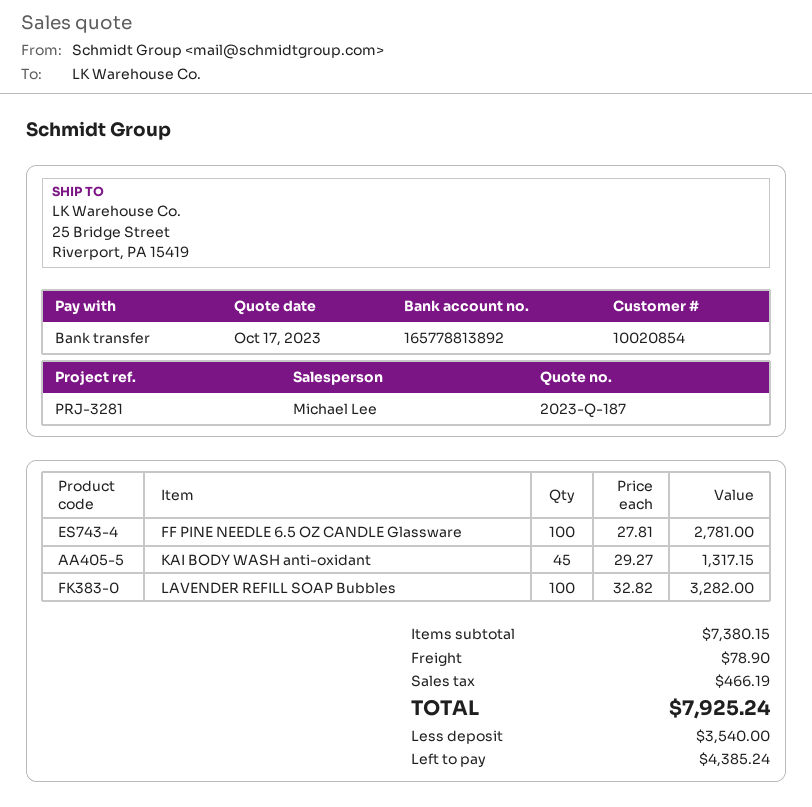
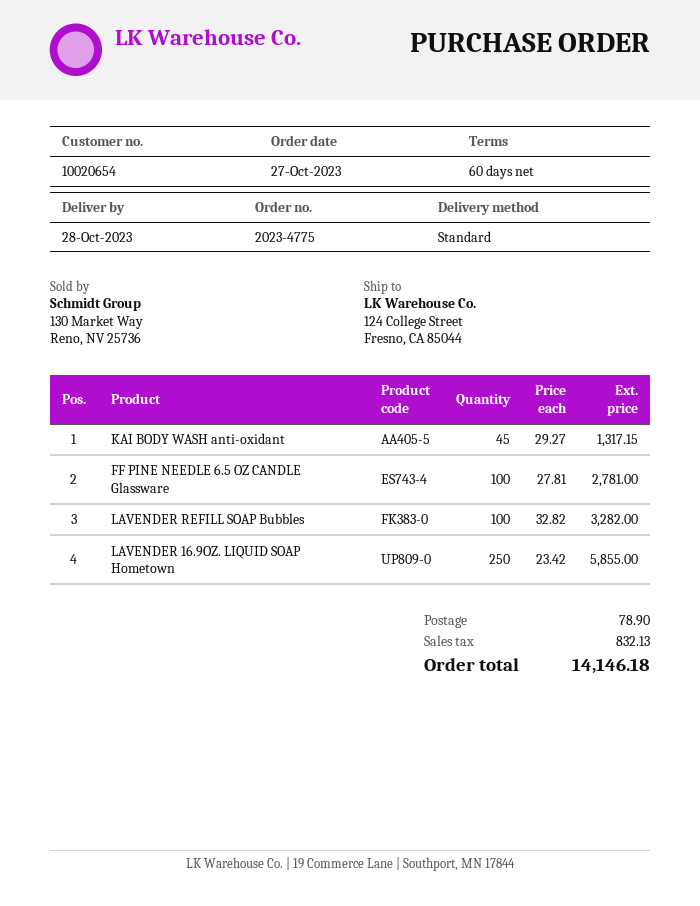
customer number: 10020854 -> 10020654
ship to: 25 Bridge Street, Riverport, PA 15419 -> 124 College Street, Fresno, CA 85044
LAVENDER 16.9OZ. LIQUID SOAP Hometown: none -> 250 x 23.42 = 5855.00
tax: 466.19 -> 832.13
total: 7925.24 -> 14146.18

